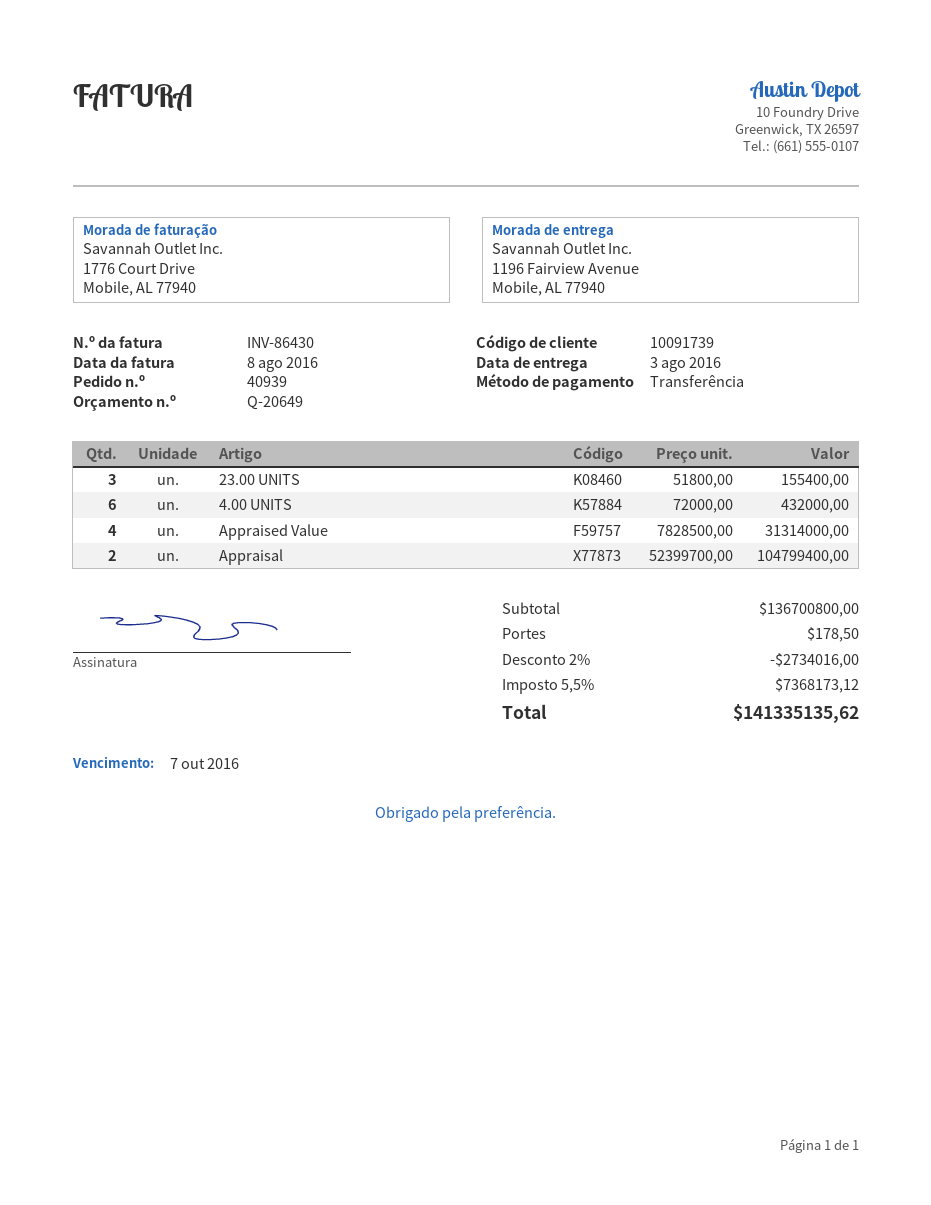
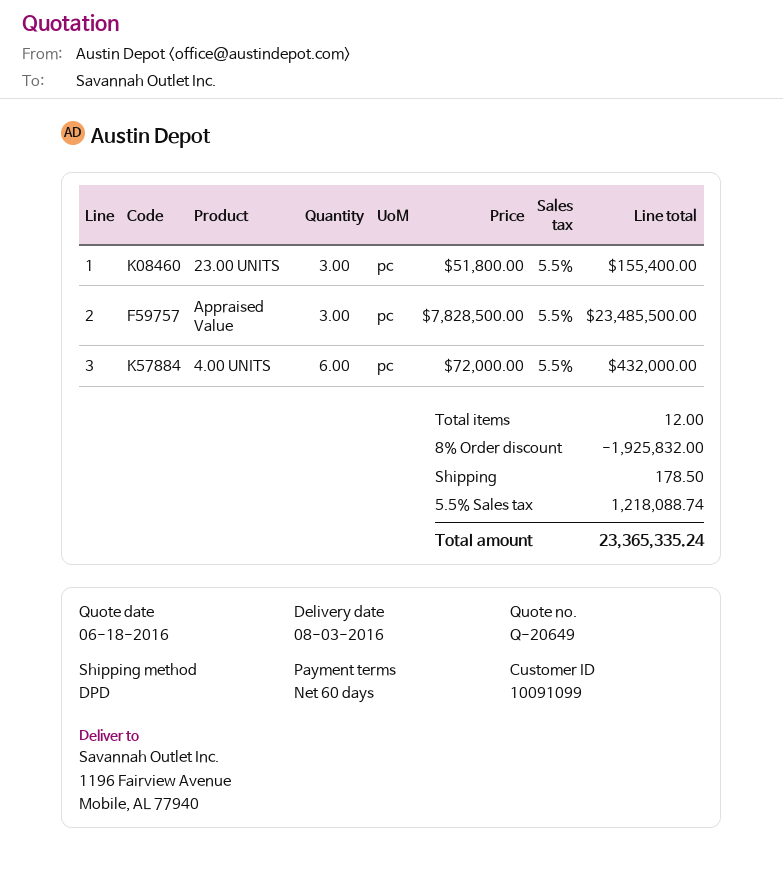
customer number: 10091739 -> 10091099
Appraised Value: 4 x 7828500.00 = 31314000.00 -> 3 x 7828500.00 = 23485500.00
Appraisal: 2 x 52399700.00 = 104799400.00 -> none
discount: 2% = 2734016.00 -> 8% = 1925832.00
tax: 5.5% = 7368173.12 -> 5.5% = 1218088.74
total: 141335135.62 -> 23365335.24

